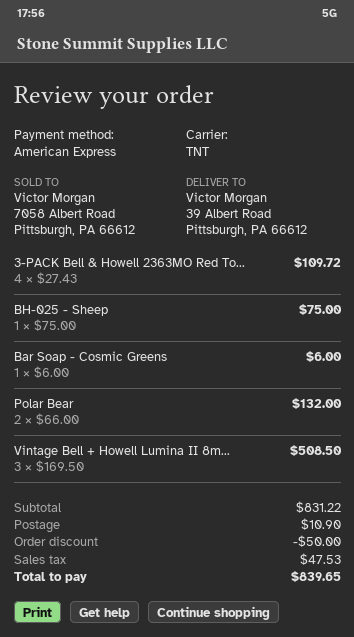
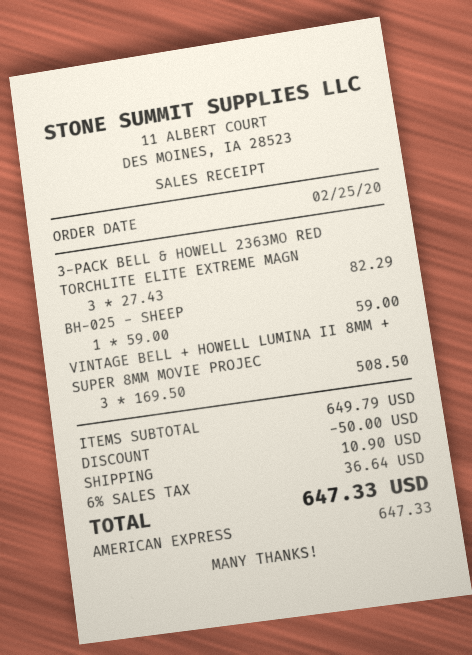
3-PACK Bell & Howell 2363MO Red To...: 4 x 27.43 = 109.72 -> 3 x 27.43 = 82.29
BH-025 - Sheep: 1 x 75.00 = 75.00 -> 1 x 59.00 = 59.00
Bar Soap - Cosmic Greens: 1 x 6.00 = 6.00 -> none
Polar Bear: 2 x 66.00 = 132.00 -> none
subtotal: 831.22 -> 649.79
tax: 47.53 -> 36.64
total: 839.65 -> 647.33

